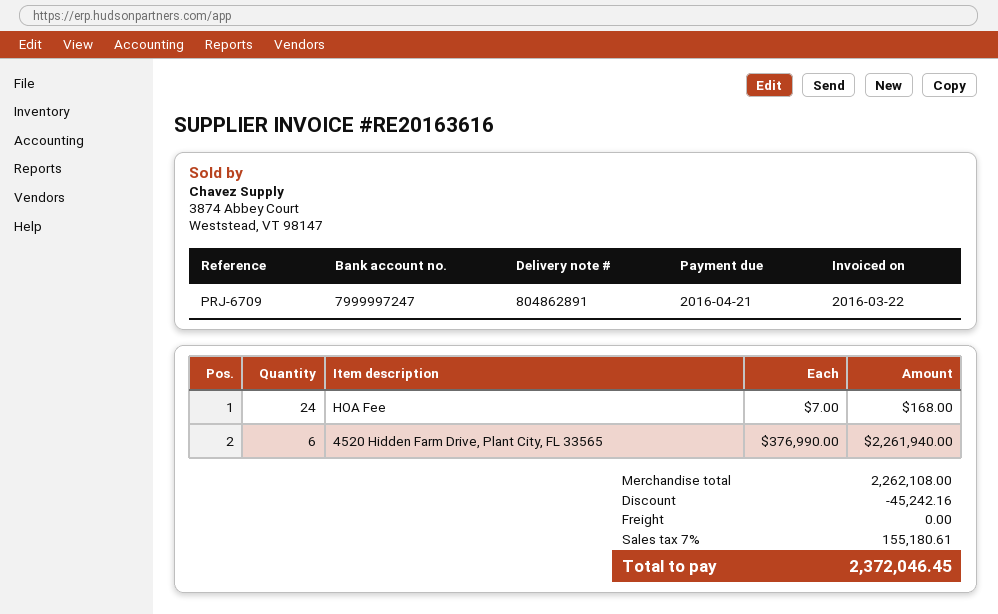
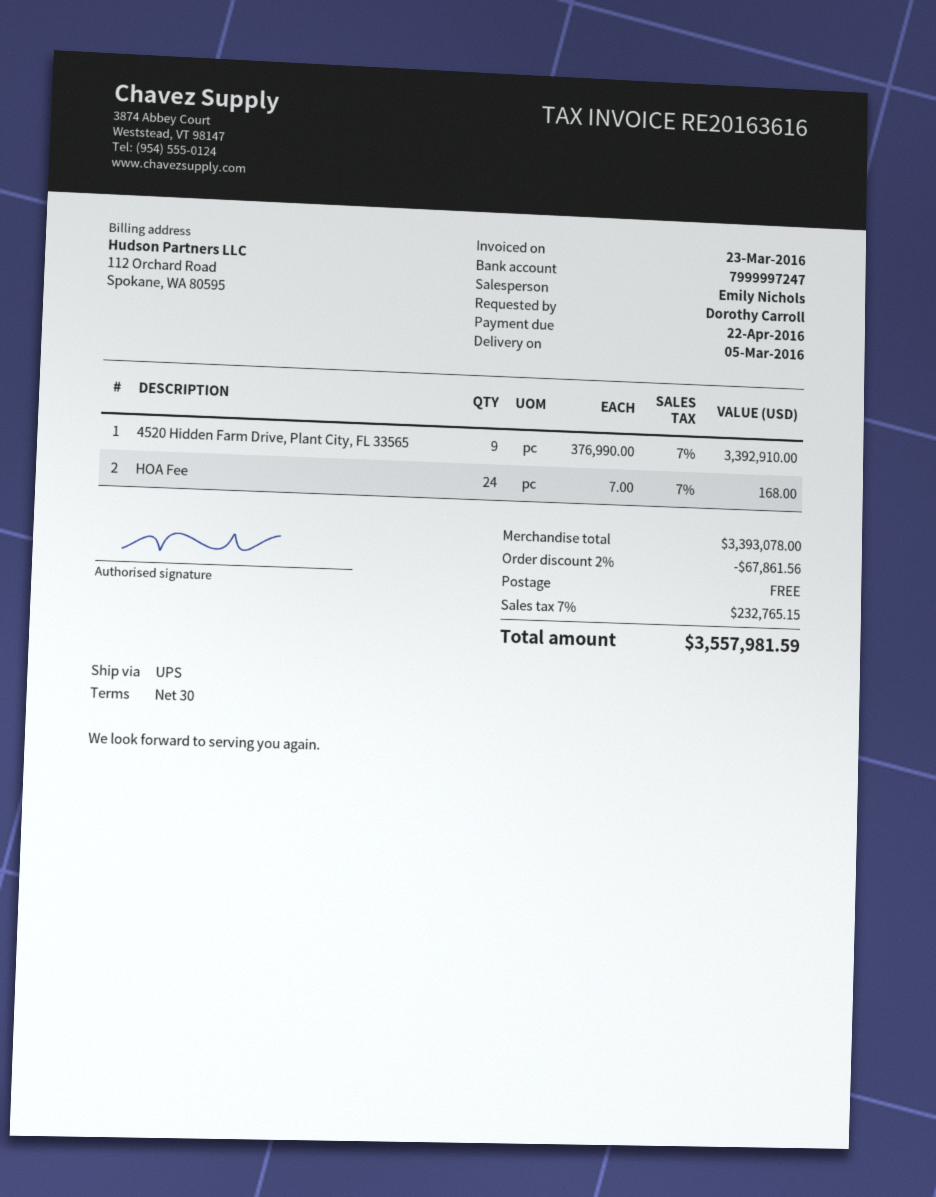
invoice date: 2016-03-22 -> 2016-03-23
due date: 2016-04-21 -> 2016-04-22
4520 Hidden Farm Drive, Plant City, FL 33565: 6 x 376990.00 = 2261940.00 -> 9 x 376990.00 = 3392910.00
subtotal: 2262108.00 -> 3393078.00
discount: 45242.16 -> 67861.56
tax: 7% = 155180.61 -> 7% = 232765.15
total: 2372046.45 -> 3557981.59

